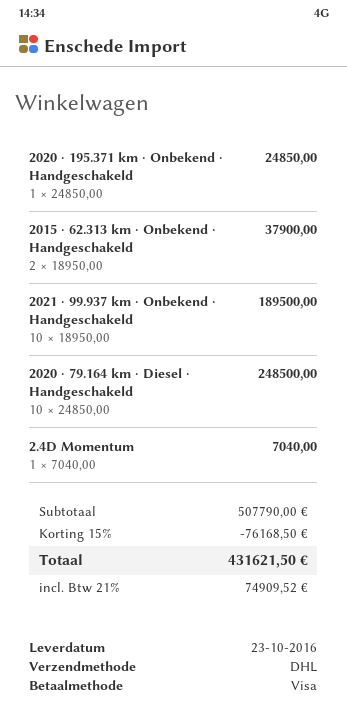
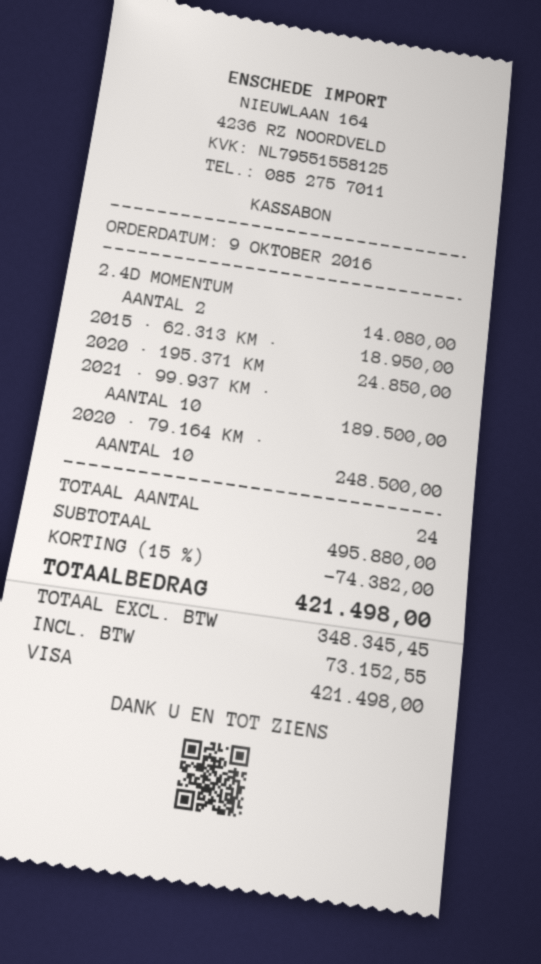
2015 · 62.313 km · Onbekend · Handgeschakeld: 2 for 37900.00 -> 1 for 18950.00
2.4D Momentum: 1 for 7040.00 -> 2 for 14080.00
subtotal: 507790.00 -> 495880.00
discount: 15% = 76168.50 -> 15% = 74382.00
tax: 74909.52 -> 73152.55
total: 431621.50 -> 421498.00

